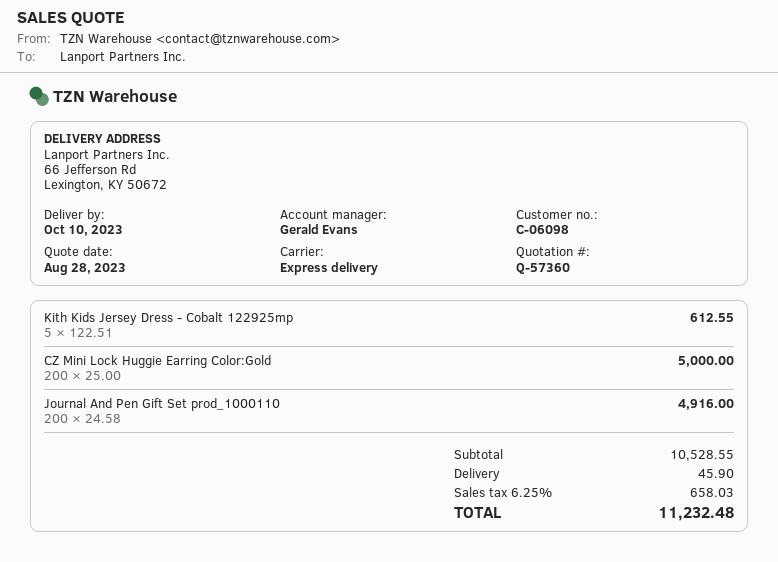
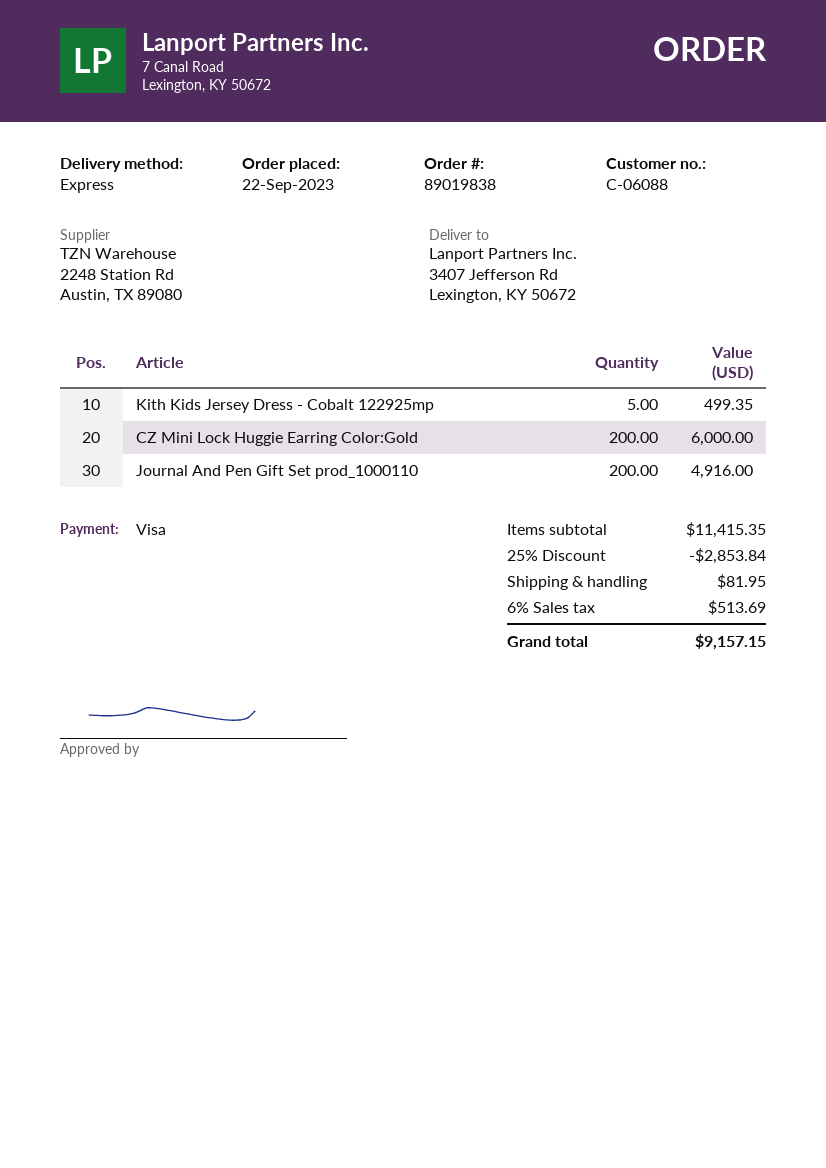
customer number: C-06098 -> C-06088
ship to: 66 Jefferson Rd, Lexington, KY 50672 -> 3407 Jefferson Rd, Lexington, KY 50672
Kith Kids Jersey Dress - Cobalt 122925mp: 5 for 612.55 -> 5 for 499.35
CZ Mini Lock Huggie Earring Color:Gold: 200 for 5000.00 -> 200 for 6000.00
subtotal: 10528.55 -> 11415.35
discount: none -> 25% = 2853.84
shipping: 45.90 -> 81.95
tax: 6.25% = 658.03 -> 6% = 513.69
total: 11232.48 -> 9157.15

